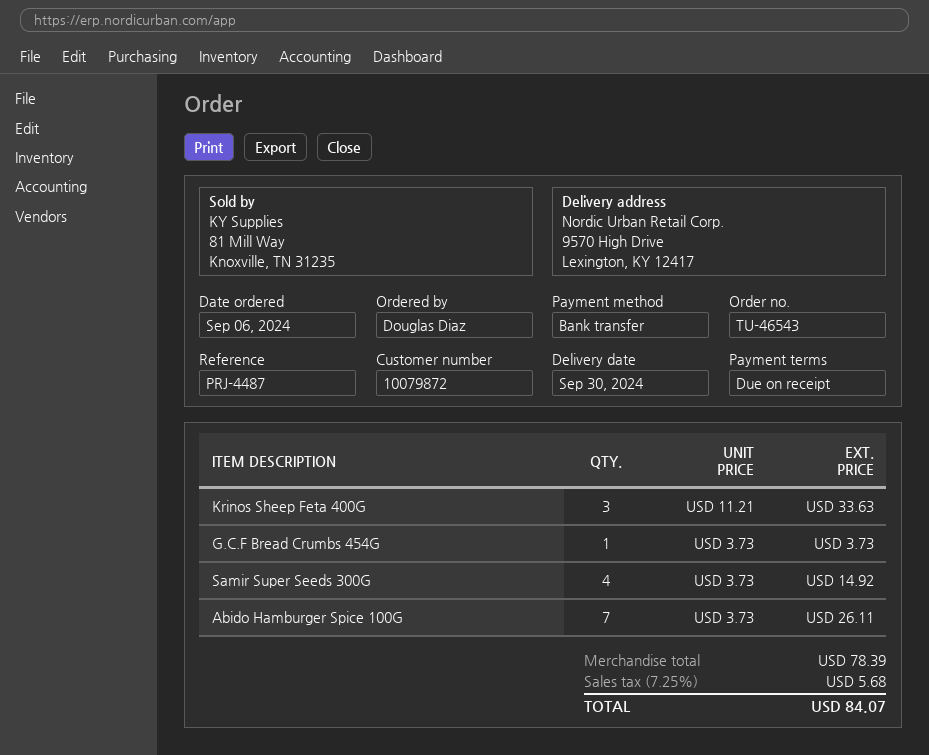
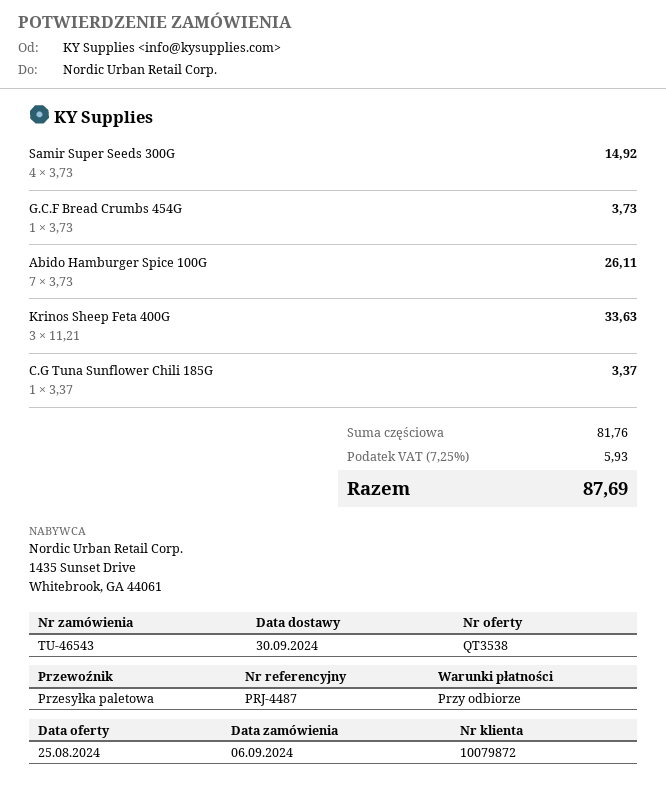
C.G Tuna Sunflower Chili 185G: none -> 1 x 3.37 = 3.37
subtotal: 78.39 -> 81.76
tax: 7.25% = 5.68 -> 7.25% = 5.93
total: 84.07 -> 87.69

